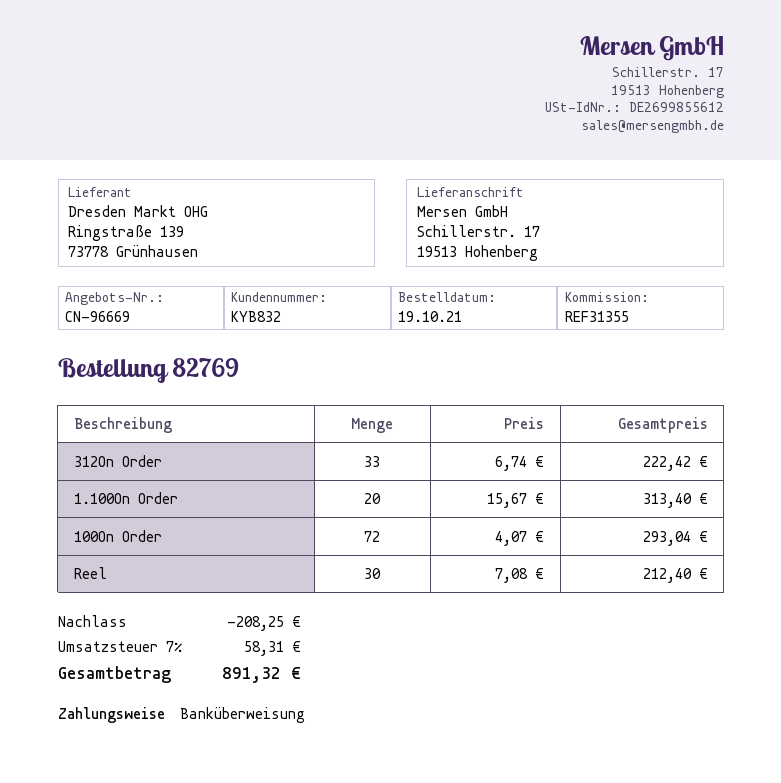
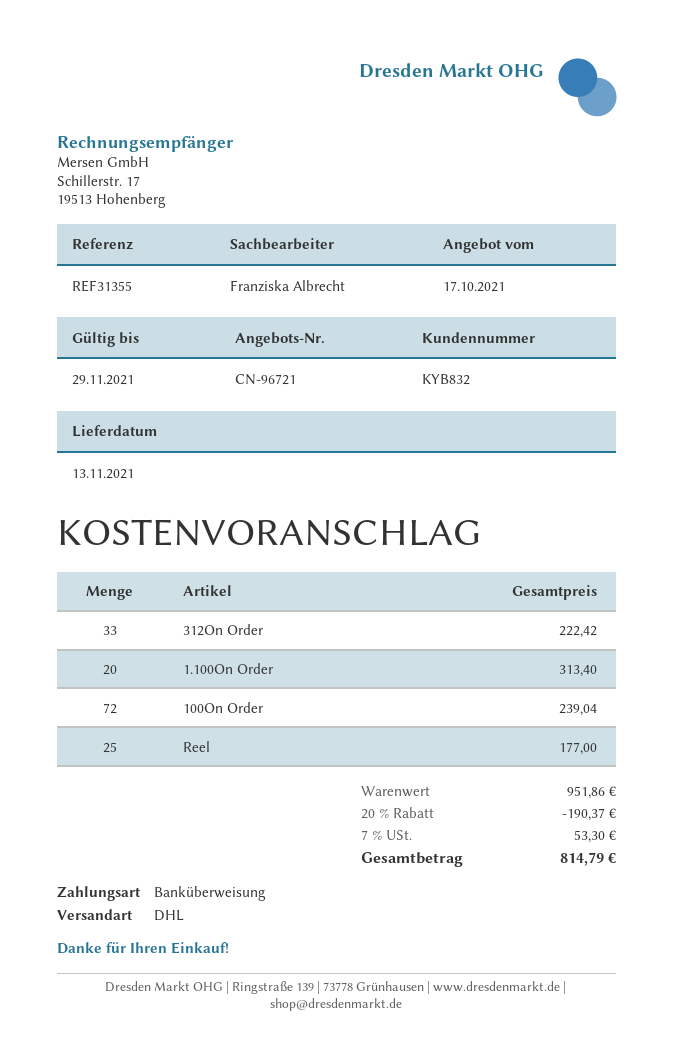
quote number: CN-96669 -> CN-96721
100On Order: 72 for 293.04 -> 72 for 239.04
Reel: 30 for 212.40 -> 25 for 177.00
discount: 208.25 -> 190.37
tax: 7% = 58.31 -> 7% = 53.30
total: 891.32 -> 814.79

